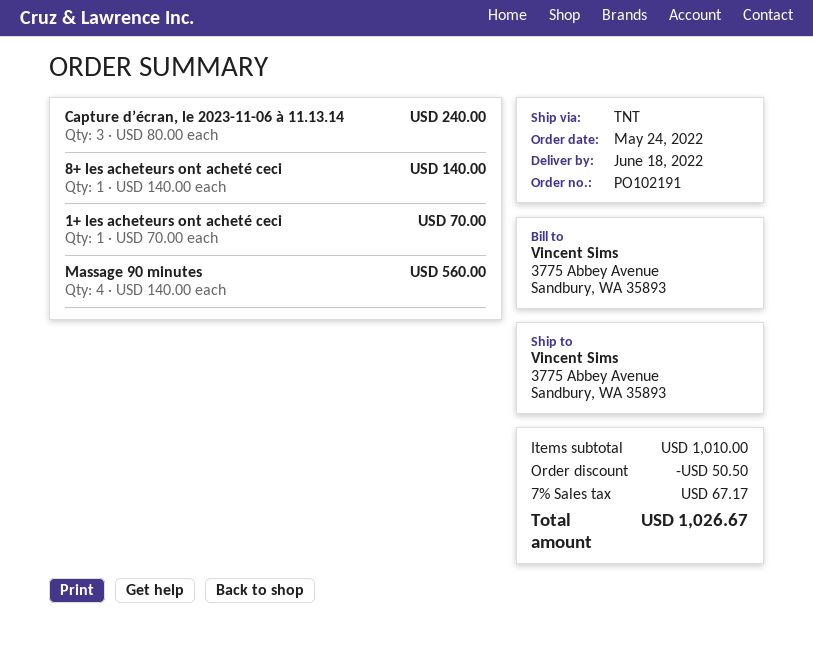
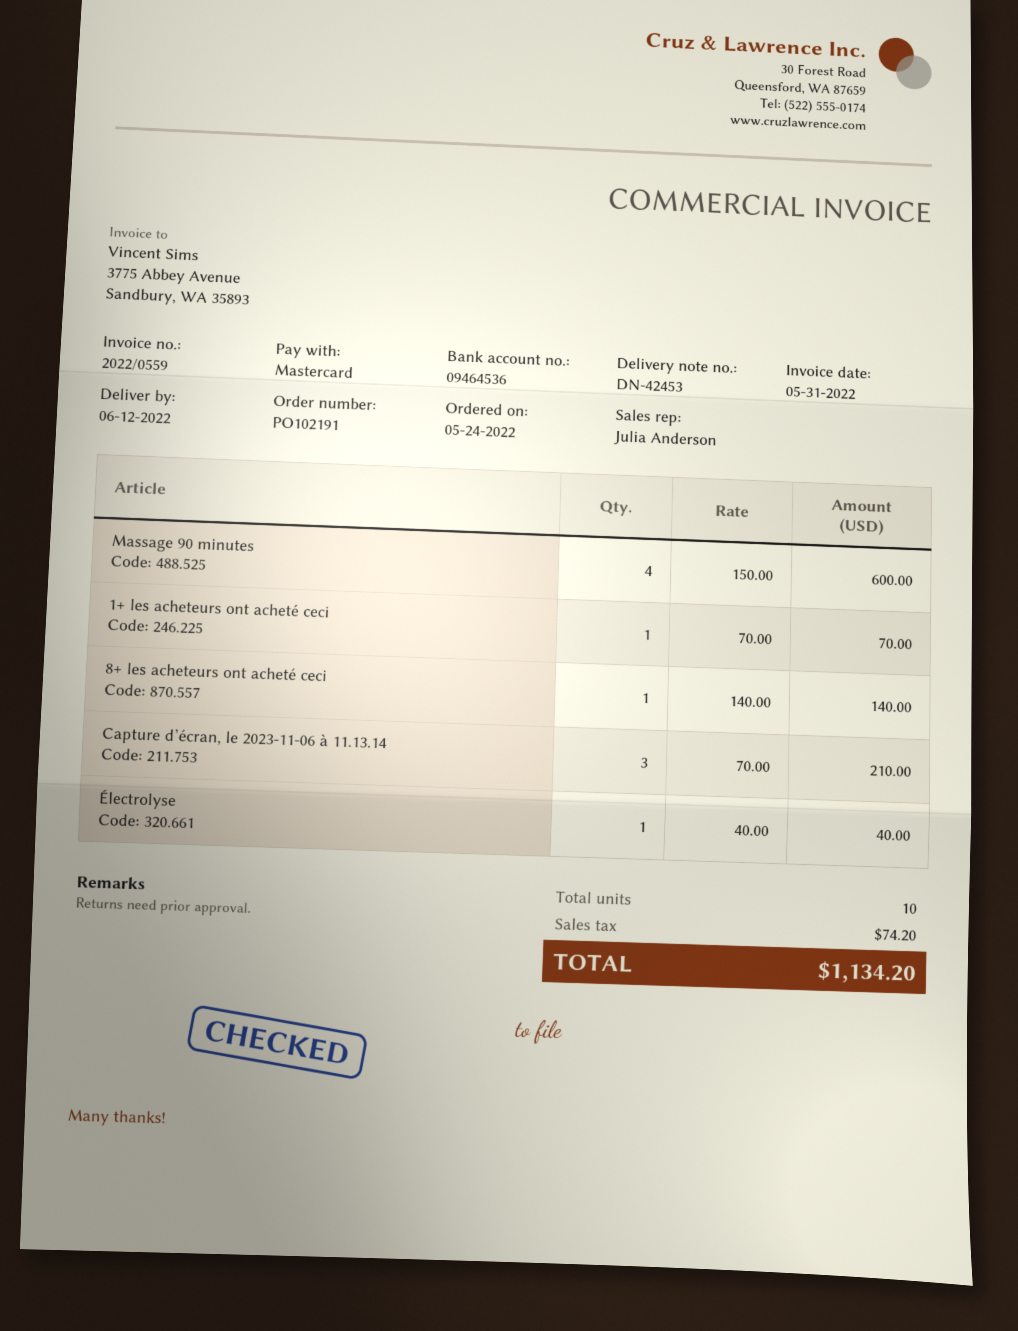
delivery date: 2022-06-18 -> 2022-06-12
Capture d’écran, le 2023-11-06 à 11.13.14: 3 x 80.00 = 240.00 -> 3 x 70.00 = 210.00
Massage 90 minutes: 4 x 140.00 = 560.00 -> 4 x 150.00 = 600.00
Électrolyse: none -> 1 x 40.00 = 40.00
discount: 50.50 -> none
tax: 67.17 -> 74.20
total: 1026.67 -> 1134.20

